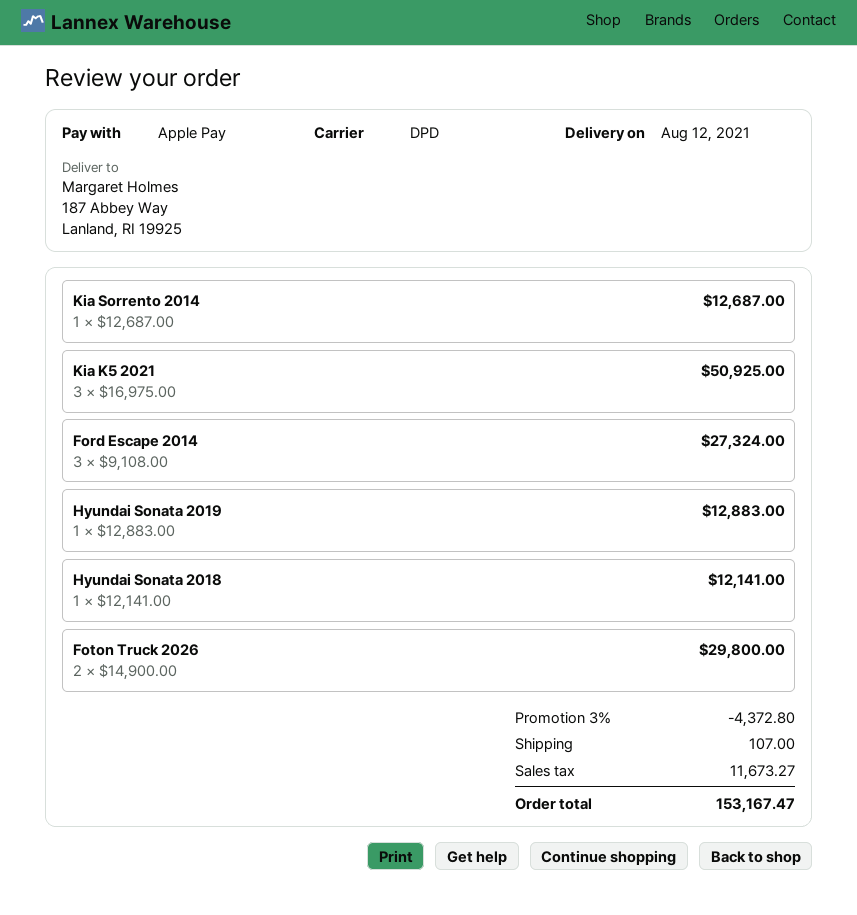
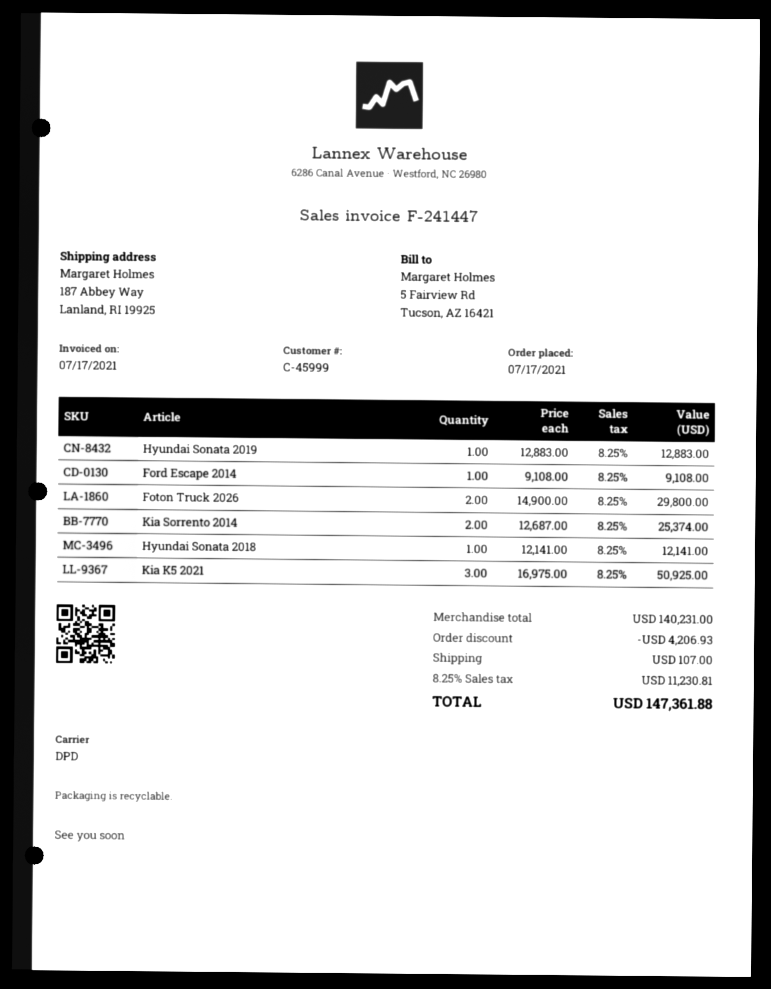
Kia Sorrento 2014: 1 x 12687.00 = 12687.00 -> 2 x 12687.00 = 25374.00
Ford Escape 2014: 3 x 9108.00 = 27324.00 -> 1 x 9108.00 = 9108.00
discount: 4372.80 -> 4206.93
tax: 11673.27 -> 11230.81
total: 153167.47 -> 147361.88

